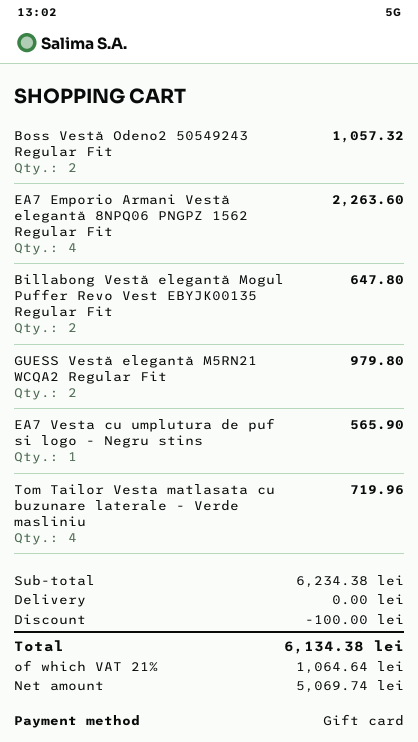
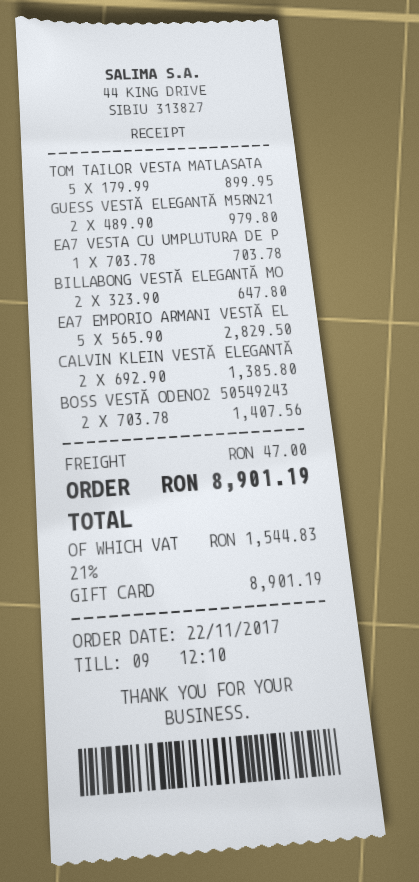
Boss Vestă Odeno2 50549243 Regular Fit: 2 for 1057.32 -> 2 for 1407.56
EA7 Emporio Armani Vestă elegantă 8NPQ06 PNGPZ 1562 Regular Fit: 4 for 2263.60 -> 5 for 2829.50
EA7 Vesta cu umplutura de puf si logo - Negru stins: 1 for 565.90 -> 1 for 703.78
Tom Tailor Vesta matlasata cu buzunare laterale - Verde masliniu: 4 for 719.96 -> 5 for 899.95
CALVIN KLEIN VESTĂ ELEGANTĂ: none -> 2 for 1385.80
discount: 100.00 -> none
shipping: 0.00 -> 47.00
tax: 21% = 1064.64 -> 21% = 1544.83
total: 6134.38 -> 8901.19

